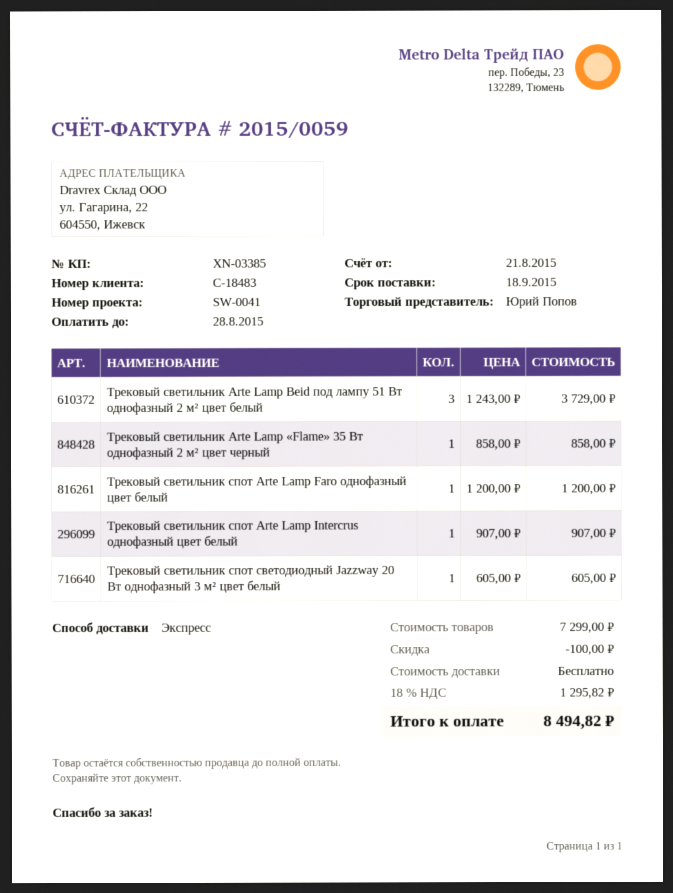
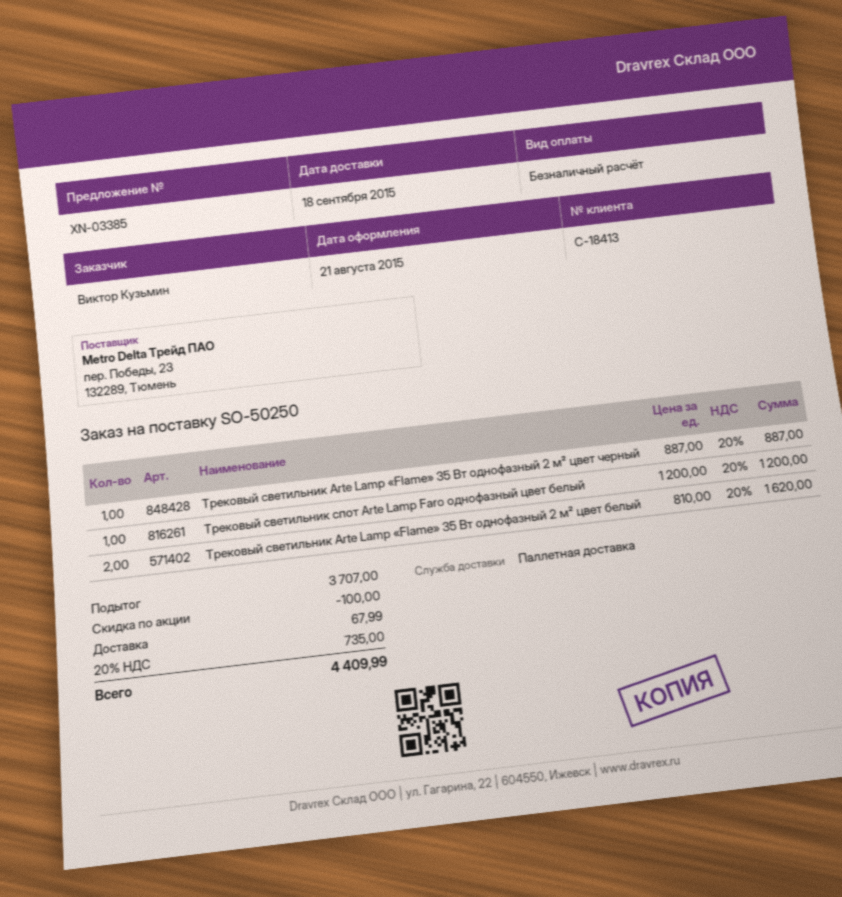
customer number: C-18483 -> C-18413
shipping method: express -> pallet freight
Трековый светильник Arte Lamp Beid под лампу 51 Вт однофазный 2 м² цвет белый: 3 x 1243.00 = 3729.00 -> none
Трековый светильник Arte Lamp «Flame» 35 Вт однофазный 2 м² цвет черный: 1 x 858.00 = 858.00 -> 1 x 887.00 = 887.00
Трековый светильник спот Arte Lamp Intercrus однофазный цвет белый: 1 x 907.00 = 907.00 -> none
Трековый светильник спот светодиодный Jazzway 20 Вт однофазный 3 м² цвет белый: 1 x 605.00 = 605.00 -> none
Трековый светильник Arte Lamp «Flame» 35 Вт однофазный 2 м² цвет белый: none -> 2 x 810.00 = 1620.00
subtotal: 7299.00 -> 3707.00
shipping: 0.00 -> 67.99
tax: 18% = 1295.82 -> 20% = 735.00
total: 8494.82 -> 4409.99

